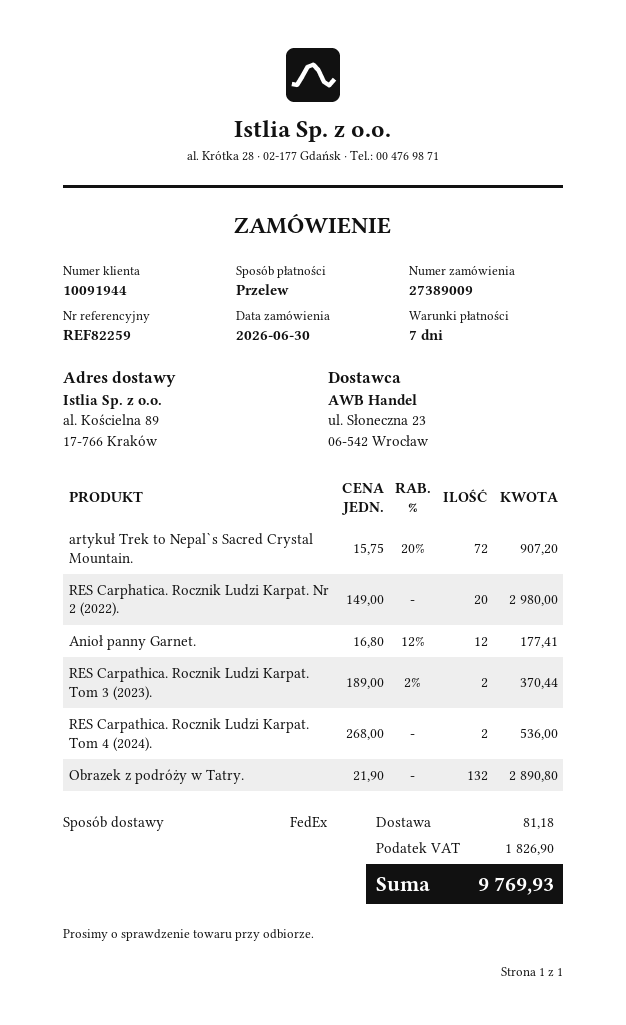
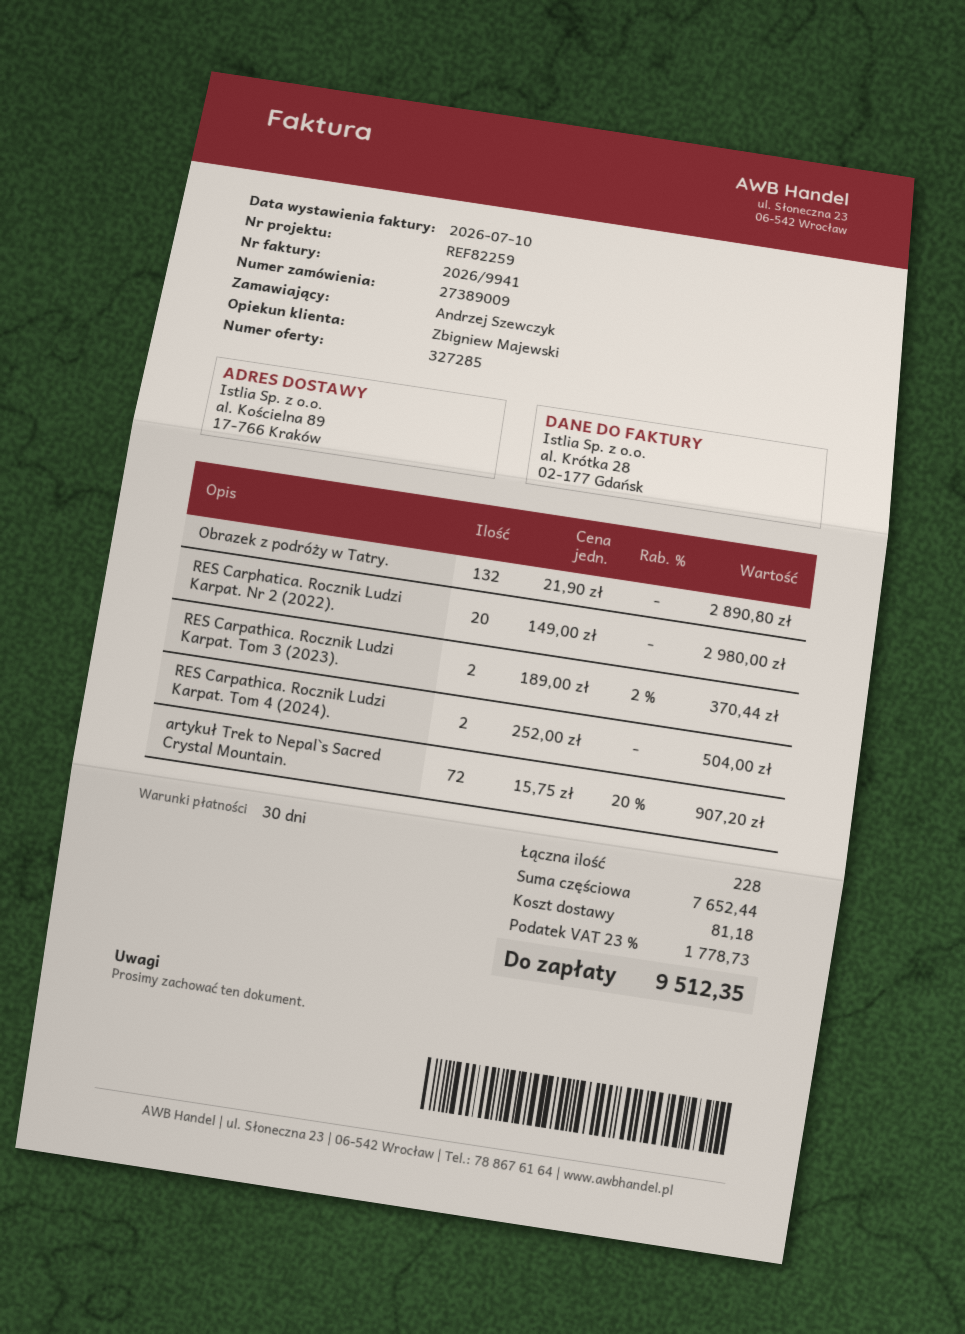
payment terms: 7 days -> 30 days
Anioł panny Garnet.: 12 x 16.80 - 12% = 177.41 -> none
RES Carpathica. Rocznik Ludzi Karpat. Tom 4 (2024).: 2 x 268.00 = 536.00 -> 2 x 252.00 = 504.00
tax: 1826.90 -> 1778.73
total: 9769.93 -> 9512.35

